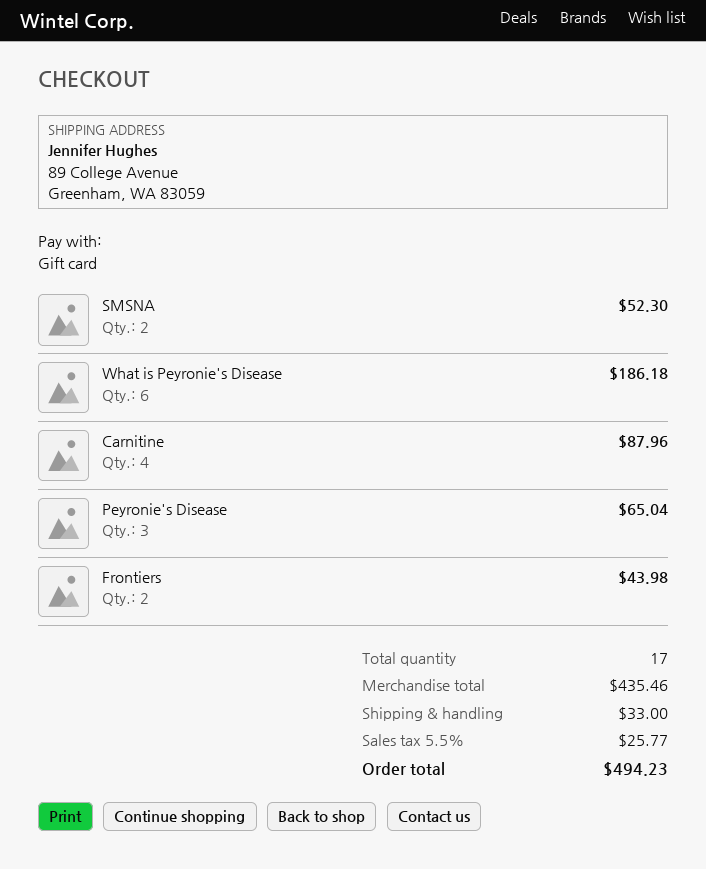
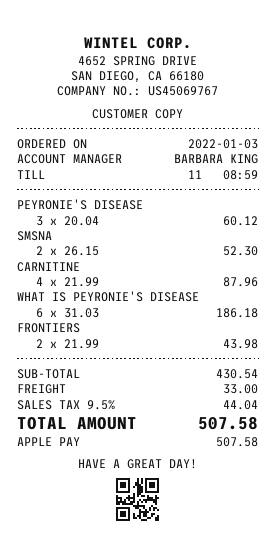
payment method: gift card -> Apple Pay
Peyronie's Disease: 3 for 65.04 -> 3 for 60.12
subtotal: 435.46 -> 430.54
tax: 5.5% = 25.77 -> 9.5% = 44.04
total: 494.23 -> 507.58

